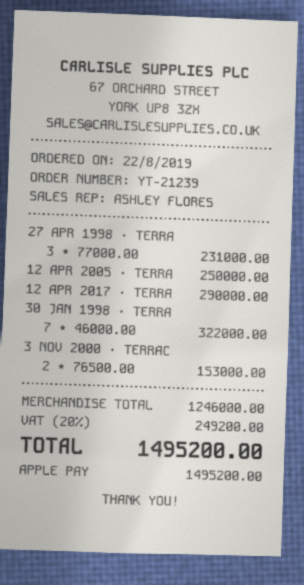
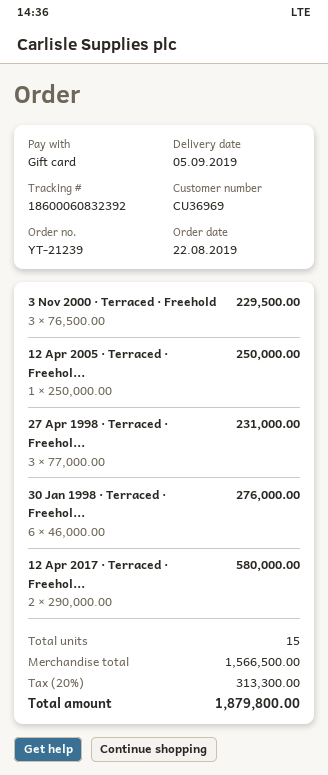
payment method: Apple Pay -> gift card
12 APR 2017 · TERRA: 1 x 290000.00 = 290000.00 -> 2 x 290000.00 = 580000.00
30 JAN 1998 · TERRA: 7 x 46000.00 = 322000.00 -> 6 x 46000.00 = 276000.00
3 NOV 2000 · TERRAC: 2 x 76500.00 = 153000.00 -> 3 x 76500.00 = 229500.00
subtotal: 1246000.00 -> 1566500.00
tax: 20% = 249200.00 -> 20% = 313300.00
total: 1495200.00 -> 1879800.00

